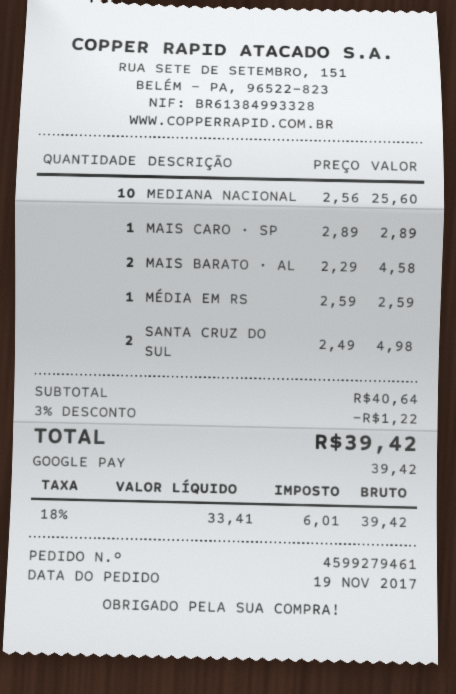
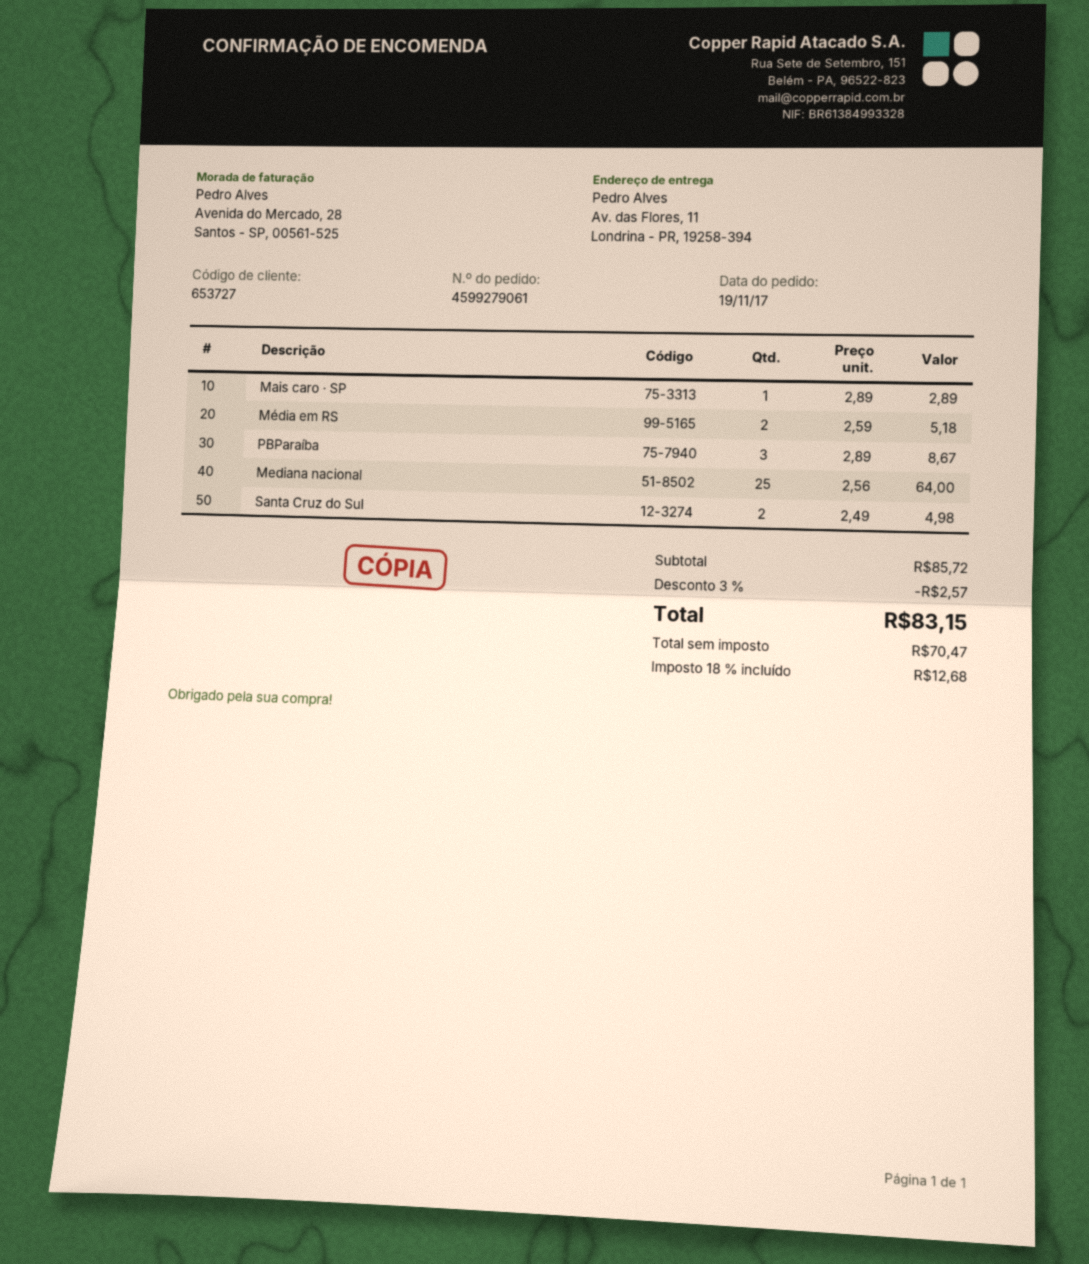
order number: 4599279461 -> 4599279061
MEDIANA NACIONAL: 10 x 2.56 = 25.60 -> 25 x 2.56 = 64.00
MAIS BARATO · AL: 2 x 2.29 = 4.58 -> none
MÉDIA EM RS: 1 x 2.59 = 2.59 -> 2 x 2.59 = 5.18
PBParaíba: none -> 3 x 2.89 = 8.67
subtotal: 40.64 -> 85.72
discount: 3% = 1.22 -> 3% = 2.57
net: 33.41 -> 70.47
tax: 18% = 6.01 -> 18% = 12.68
total: 39.42 -> 83.15

